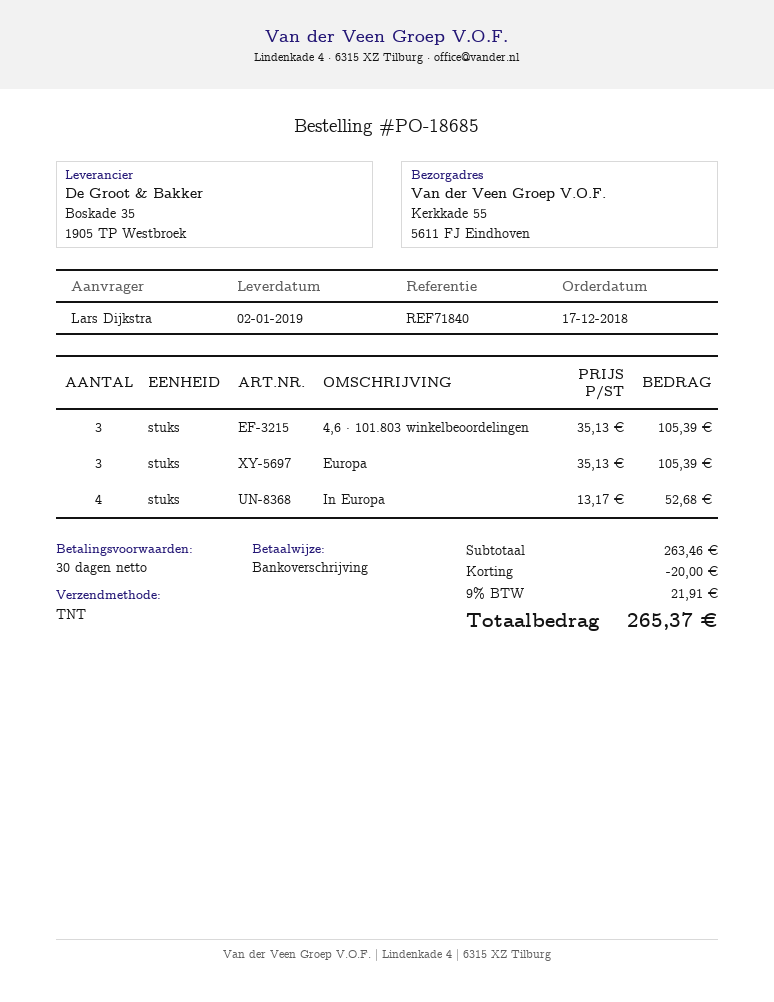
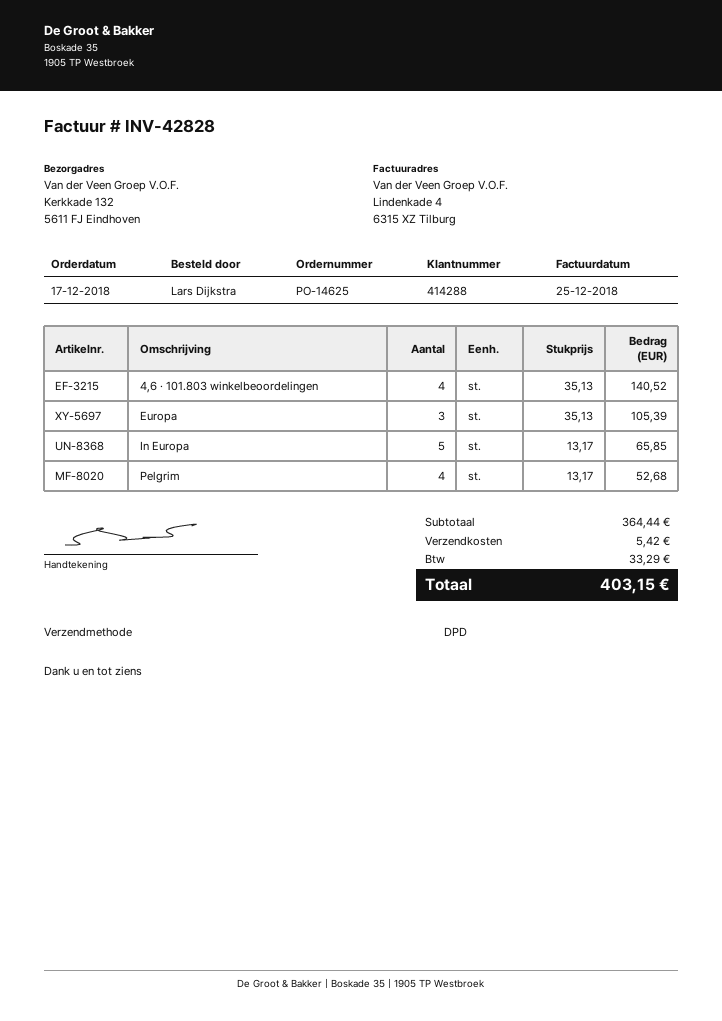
order number: PO-18685 -> PO-14625
shipping method: TNT -> DPD
ship to: Kerkkade 55, 5611 FJ Eindhoven -> Kerkkade 132, 5611 FJ Eindhoven
4,6 · 101.803 winkelbeoordelingen: 3 x 35.13 = 105.39 -> 4 x 35.13 = 140.52
In Europa: 4 x 13.17 = 52.68 -> 5 x 13.17 = 65.85
Pelgrim: none -> 4 x 13.17 = 52.68
subtotal: 263.46 -> 364.44
discount: 20.00 -> none
shipping: none -> 5.42
tax: 21.91 -> 33.29
total: 265.37 -> 403.15

